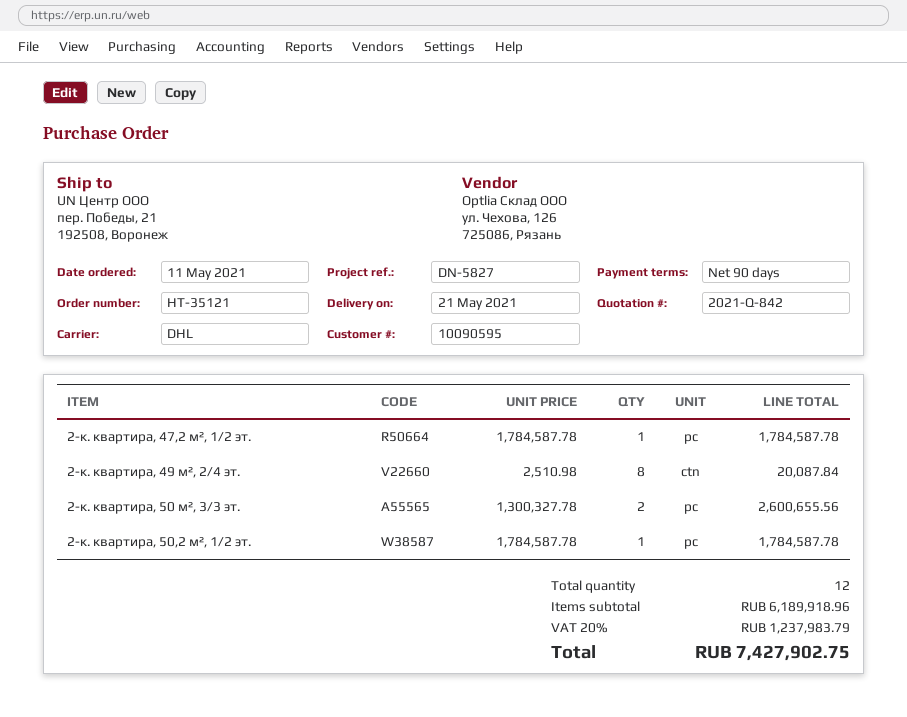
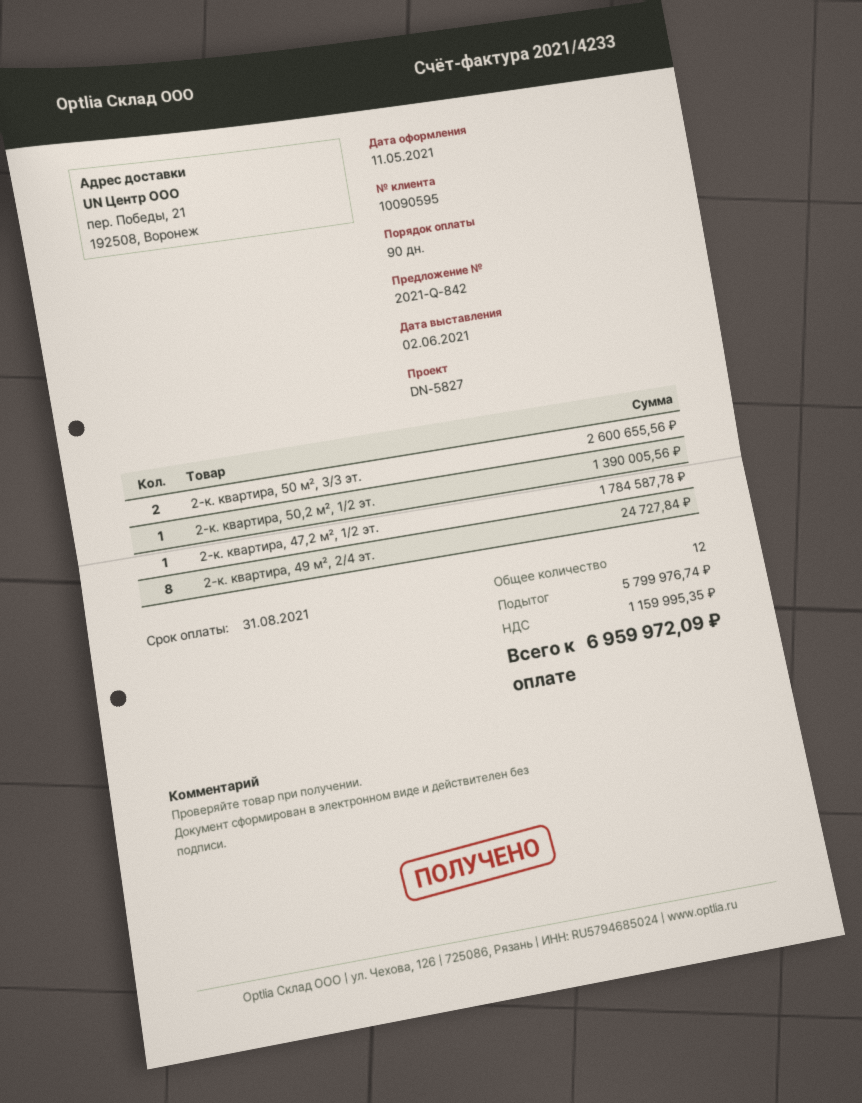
2-к. квартира, 49 м², 2/4 эт.: 8 for 20087.84 -> 8 for 24727.84
2-к. квартира, 50,2 м², 1/2 эт.: 1 for 1784587.78 -> 1 for 1390005.56
subtotal: 6189918.96 -> 5799976.74
tax: 1237983.79 -> 1159995.35
total: 7427902.75 -> 6959972.09

